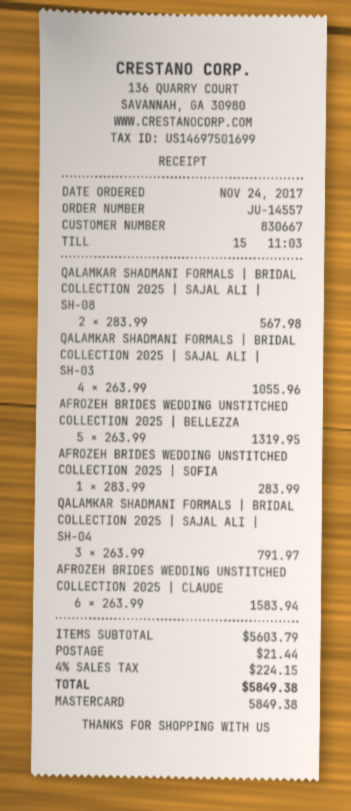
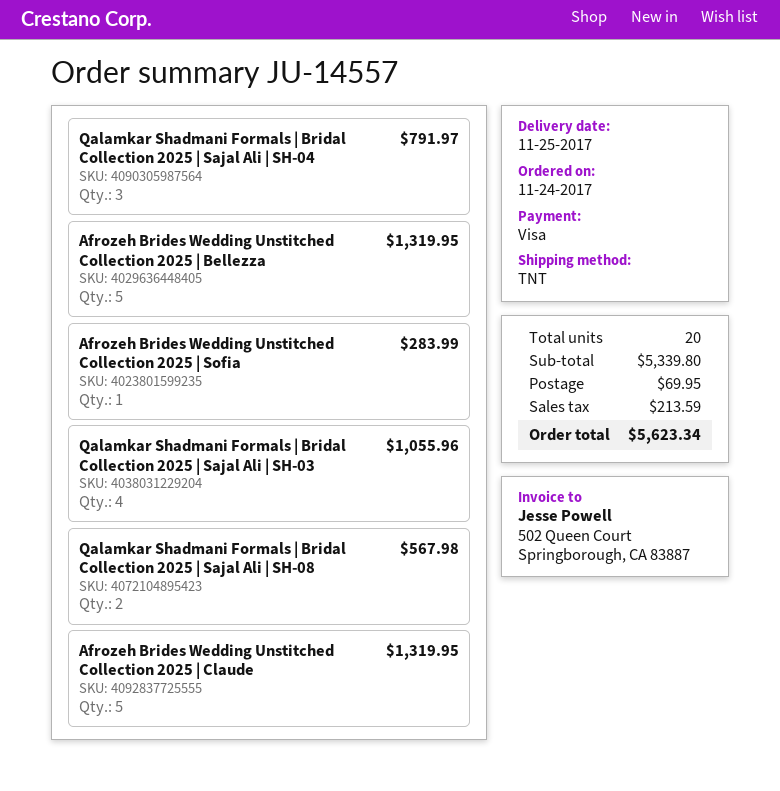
payment method: Mastercard -> Visa
AFROZEH BRIDES WEDDING UNSTITCHED COLLECTION 2025 | CLAUDE: 6 for 1583.94 -> 5 for 1319.95
subtotal: 5603.79 -> 5339.80
shipping: 21.44 -> 69.95
tax: 224.15 -> 213.59
total: 5849.38 -> 5623.34

